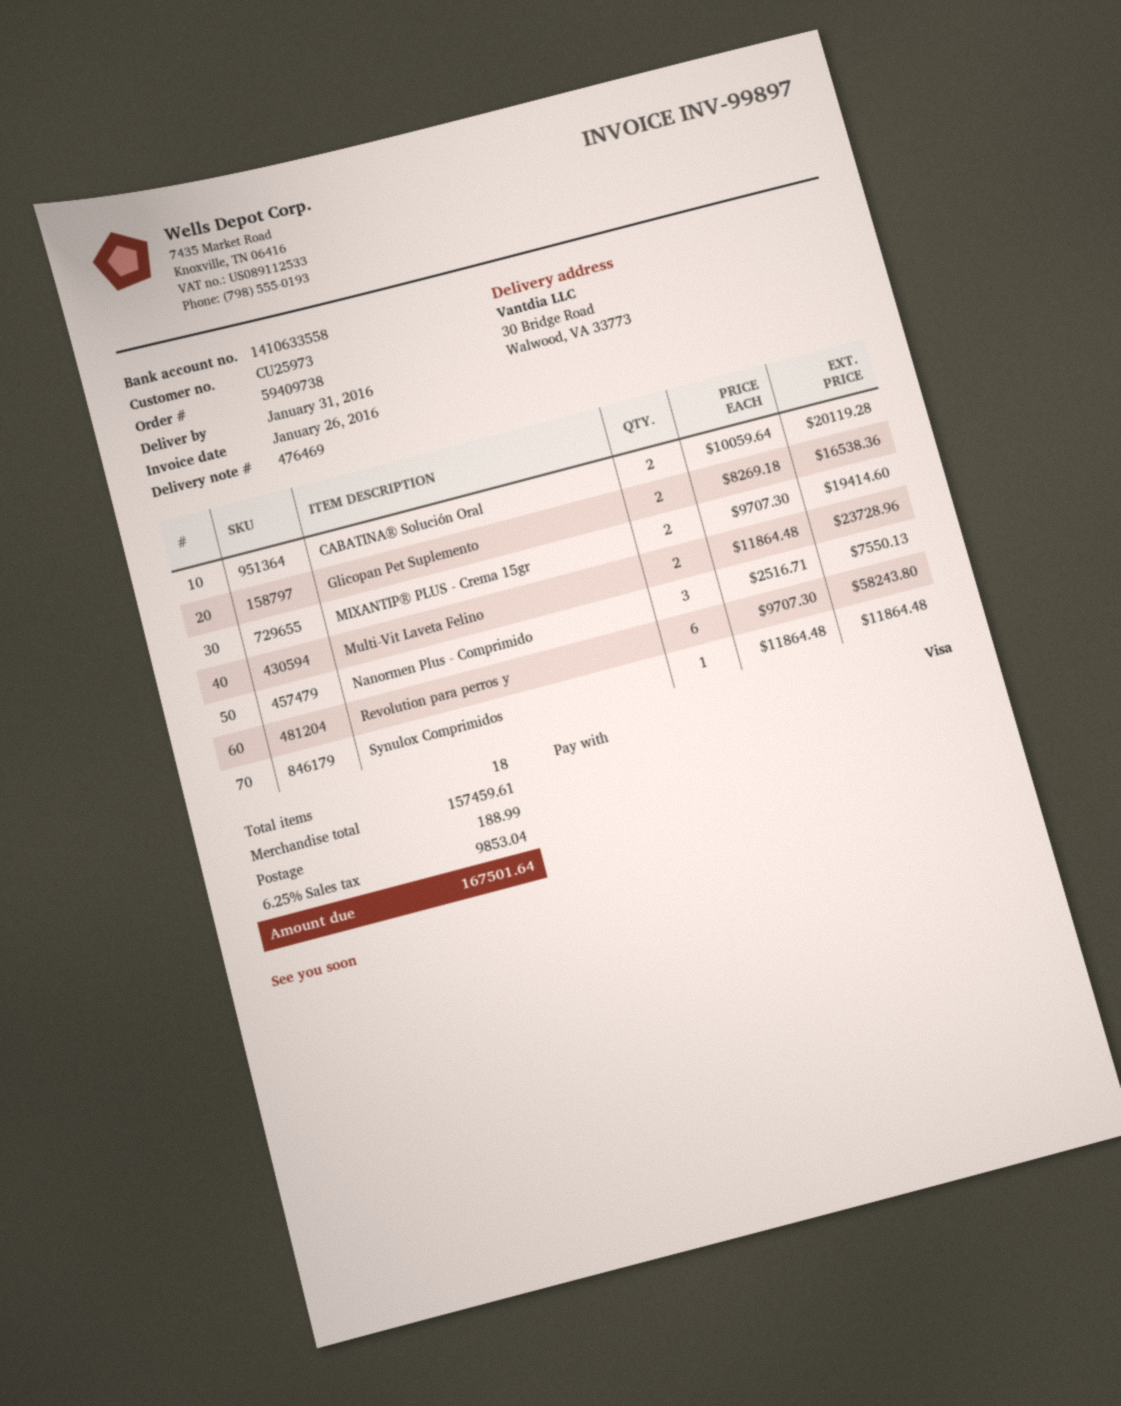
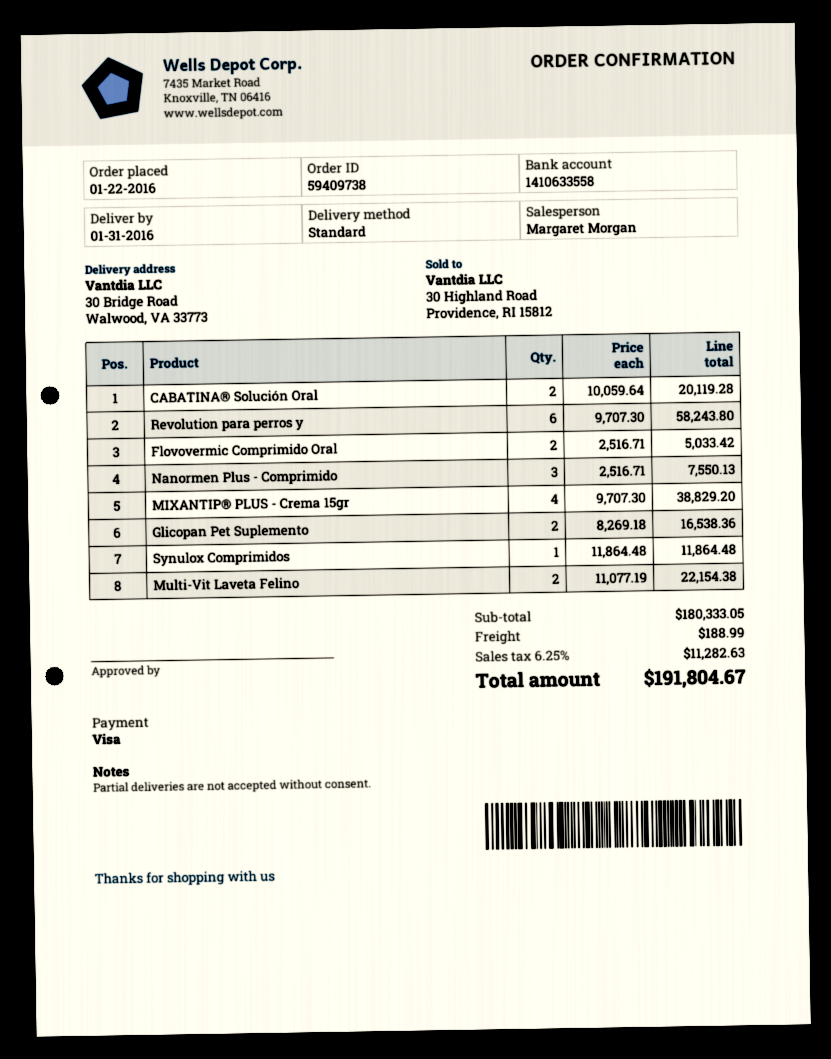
MIXANTIP® PLUS - Crema 15gr: 2 x 9707.30 = 19414.60 -> 4 x 9707.30 = 38829.20
Multi-Vit Laveta Felino: 2 x 11864.48 = 23728.96 -> 2 x 11077.19 = 22154.38
Flovovermic Comprimido Oral: none -> 2 x 2516.71 = 5033.42
subtotal: 157459.61 -> 180333.05
tax: 6.25% = 9853.04 -> 6.25% = 11282.63
total: 167501.64 -> 191804.67

